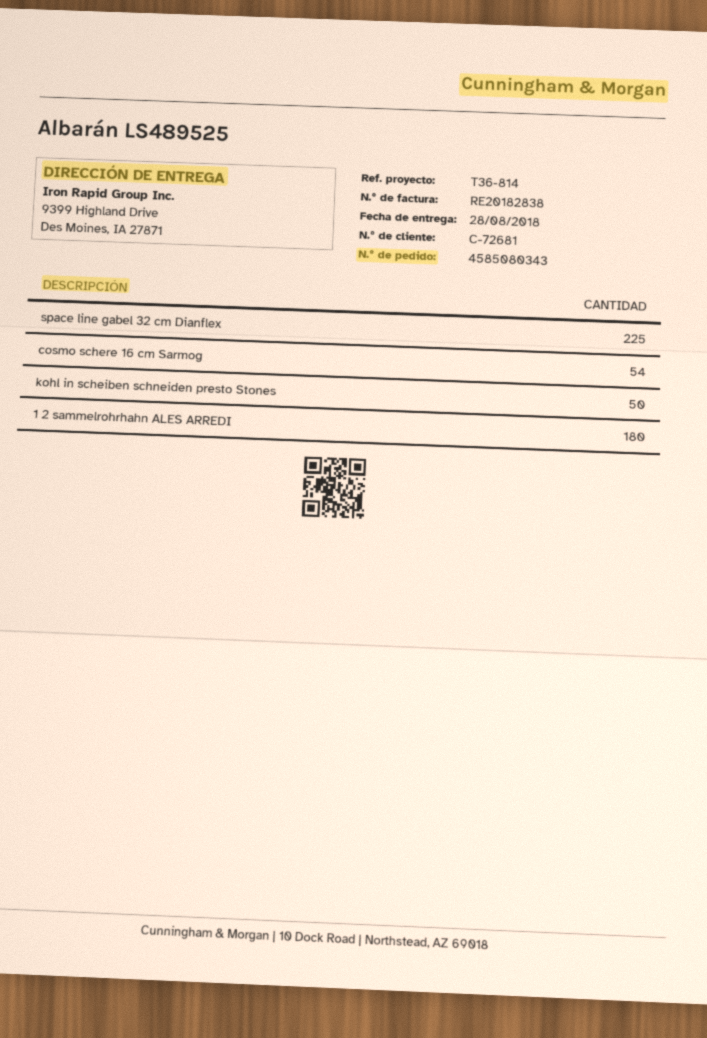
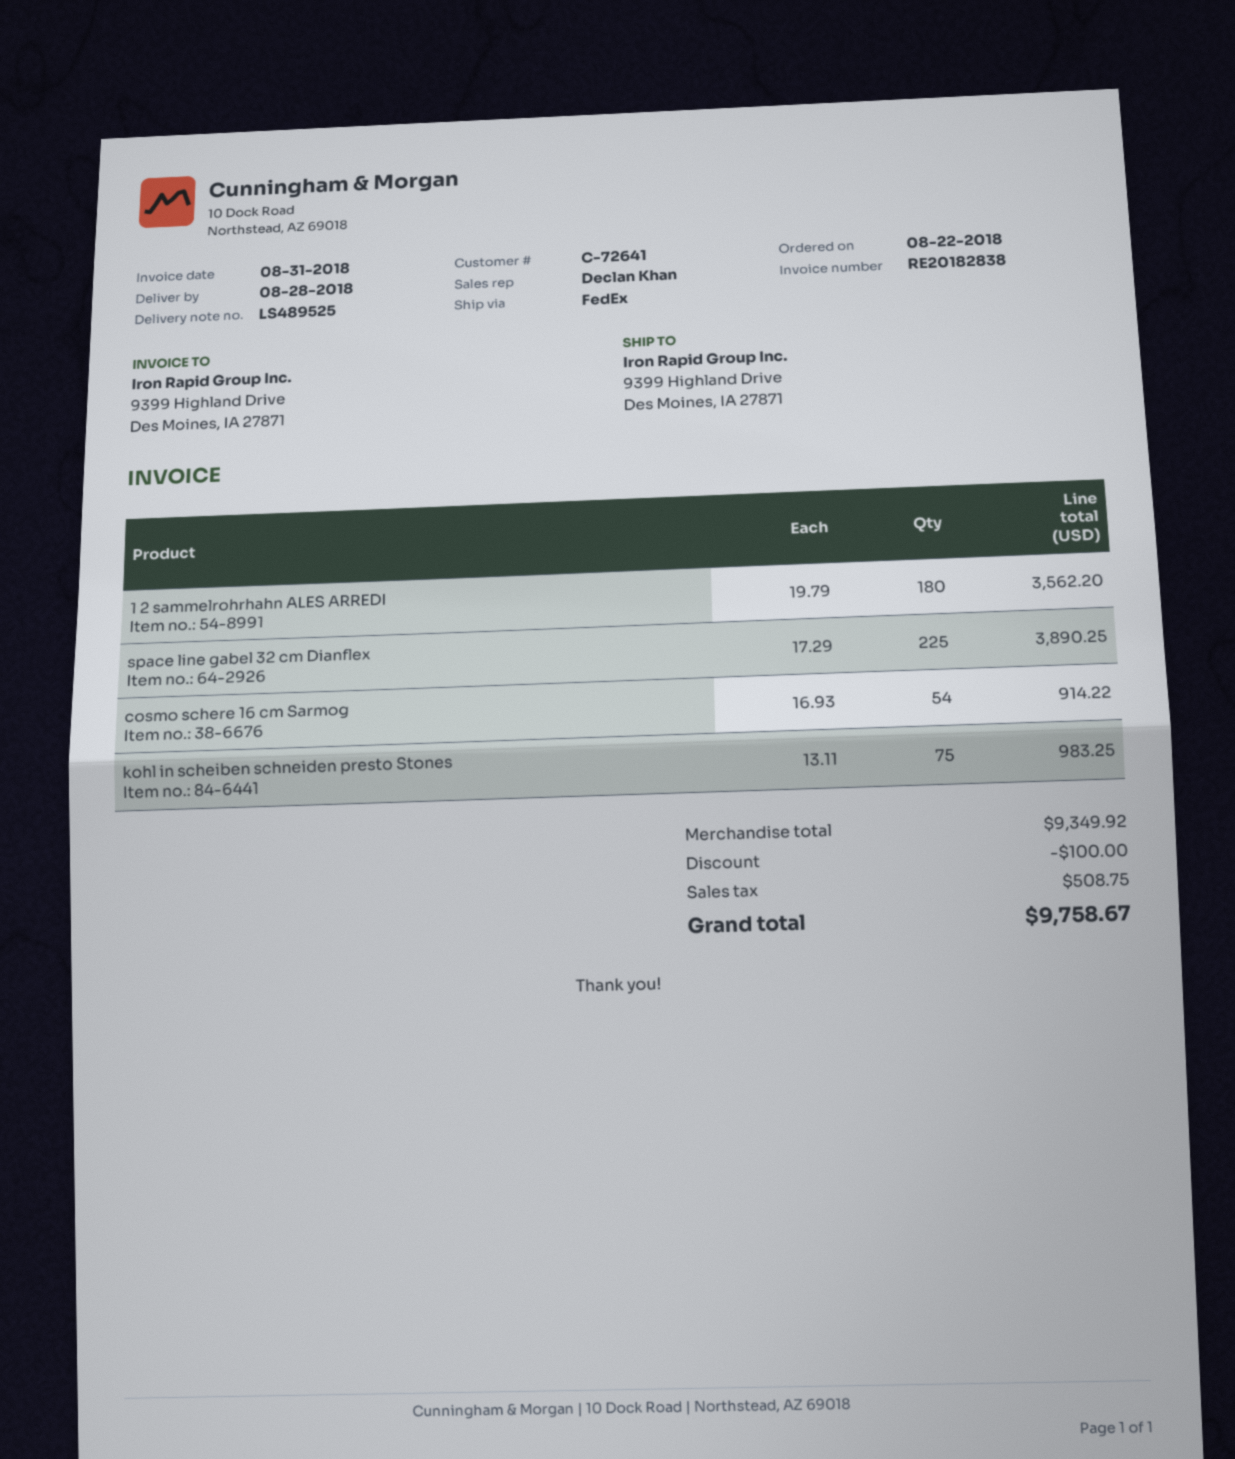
customer number: C-72681 -> C-72641
kohl in scheiben schneiden presto Stones: 50 -> 75

